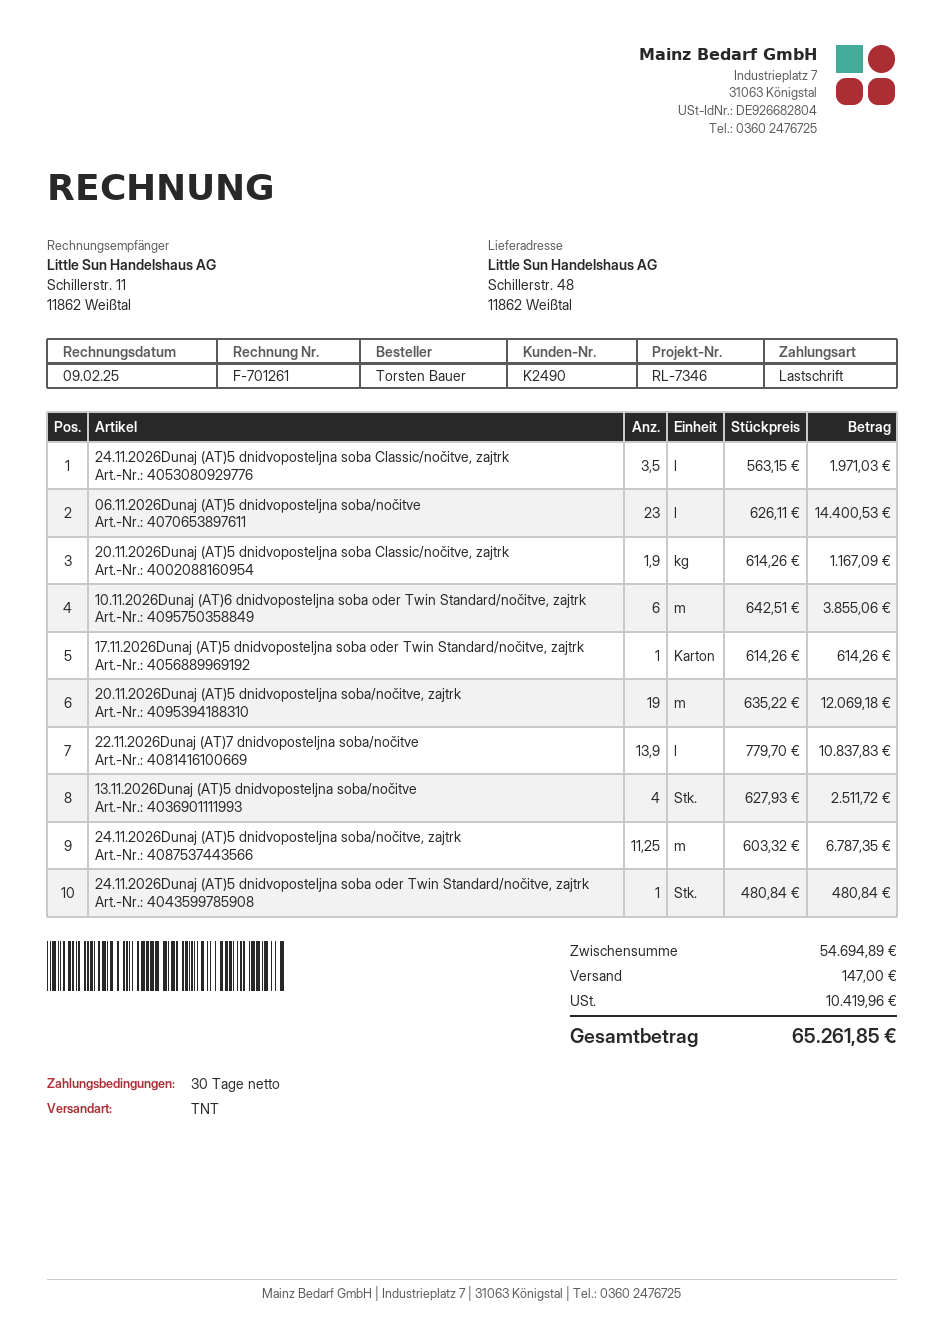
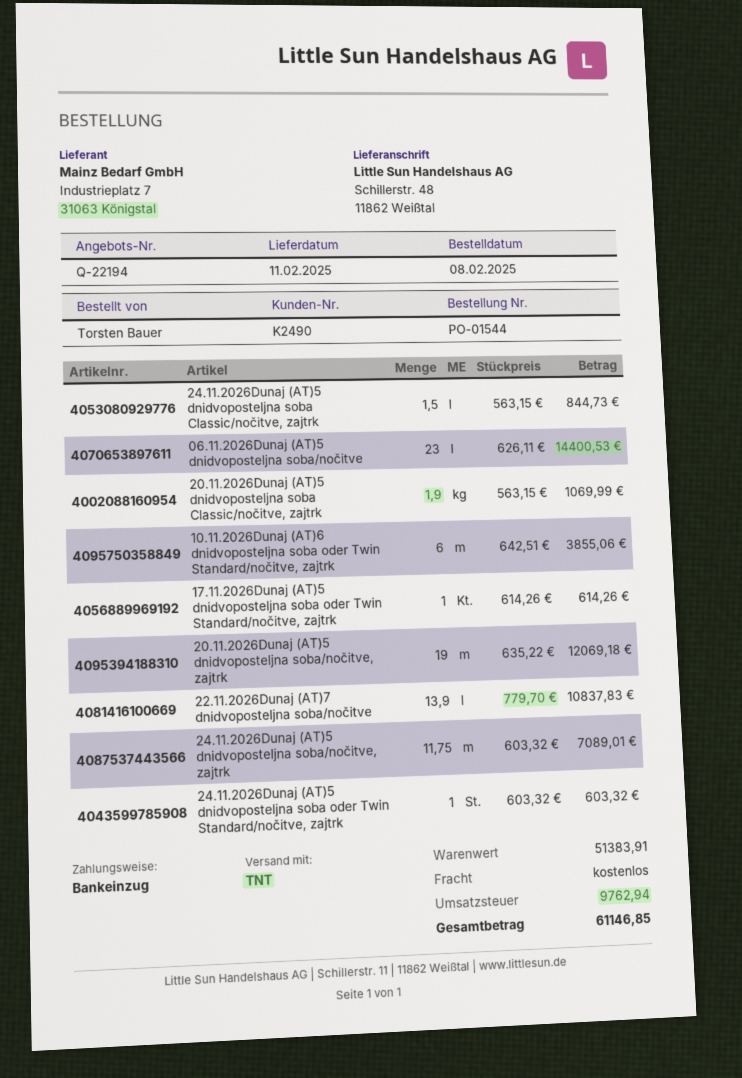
24.11.2026Dunaj (AT)5 dnidvoposteljna soba Classic/nočitve, zajtrk: 3.5 x 563.15 = 1971.03 -> 1.5 x 563.15 = 844.73
20.11.2026Dunaj (AT)5 dnidvoposteljna soba Classic/nočitve, zajtrk: 1.9 x 614.26 = 1167.09 -> 1.9 x 563.15 = 1069.99
13.11.2026Dunaj (AT)5 dnidvoposteljna soba/nočitve: 4 x 627.93 = 2511.72 -> none
24.11.2026Dunaj (AT)5 dnidvoposteljna soba/nočitve, zajtrk: 11.25 x 603.32 = 6787.35 -> 11.75 x 603.32 = 7089.01
24.11.2026Dunaj (AT)5 dnidvoposteljna soba oder Twin Standard/nočitve, zajtrk: 1 x 480.84 = 480.84 -> 1 x 603.32 = 603.32
subtotal: 54694.89 -> 51383.91
shipping: 147.00 -> 0.00
tax: 10419.96 -> 9762.94
total: 65261.85 -> 61146.85

